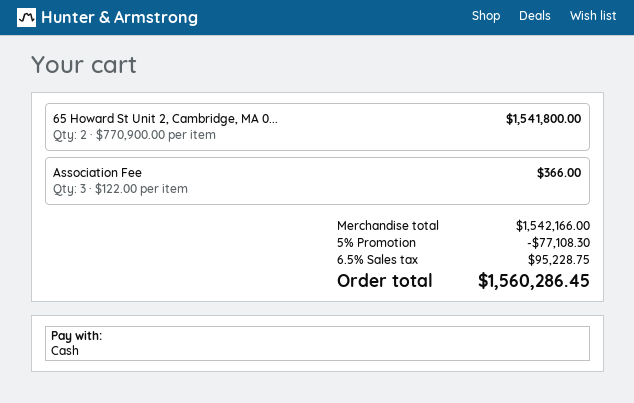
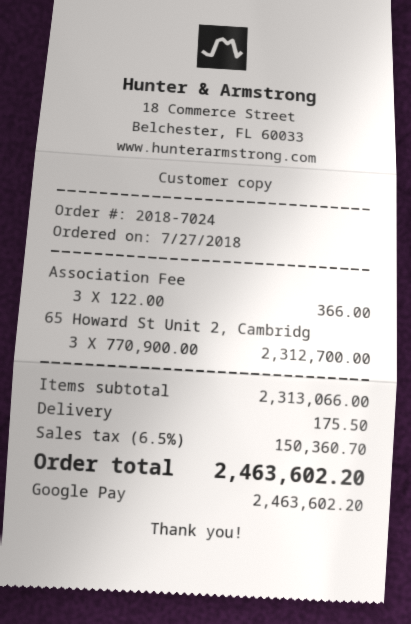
payment method: cash -> Google Pay
65 Howard St Unit 2, Cambridge, MA 0...: 2 x 770900.00 = 1541800.00 -> 3 x 770900.00 = 2312700.00
subtotal: 1542166.00 -> 2313066.00
discount: 5% = 77108.30 -> none
shipping: none -> 175.50
tax: 6.5% = 95228.75 -> 6.5% = 150360.70
total: 1560286.45 -> 2463602.20

